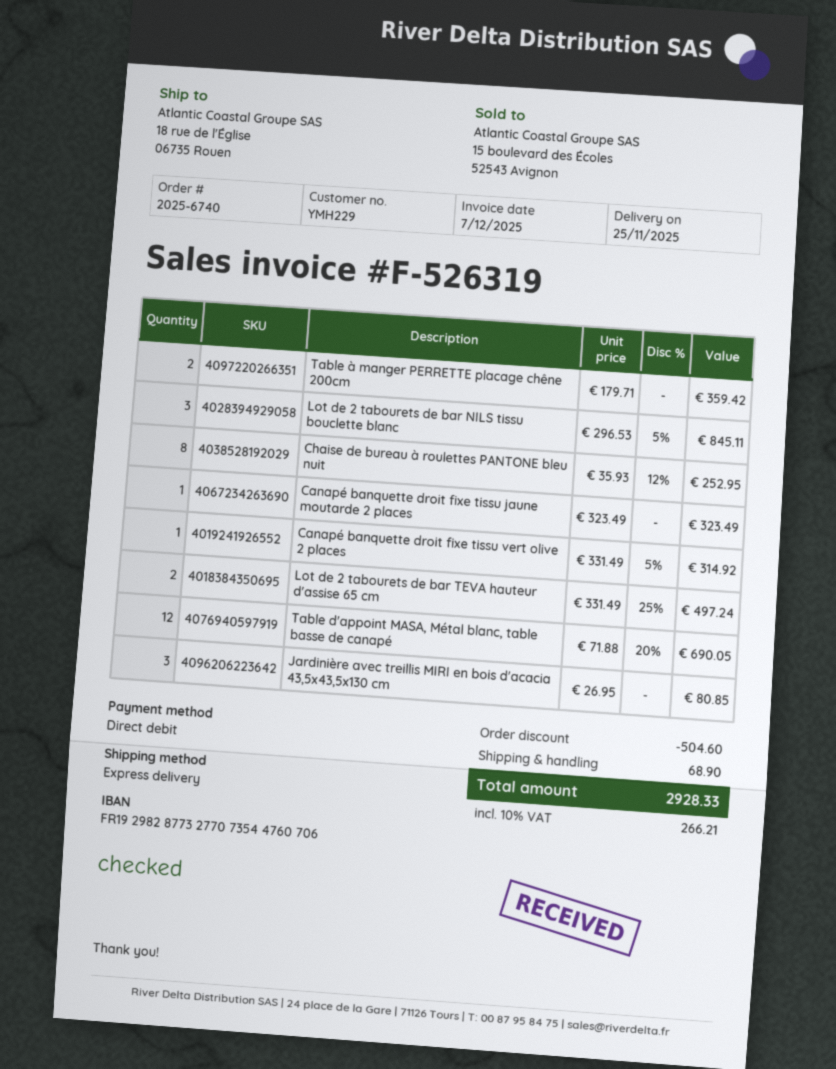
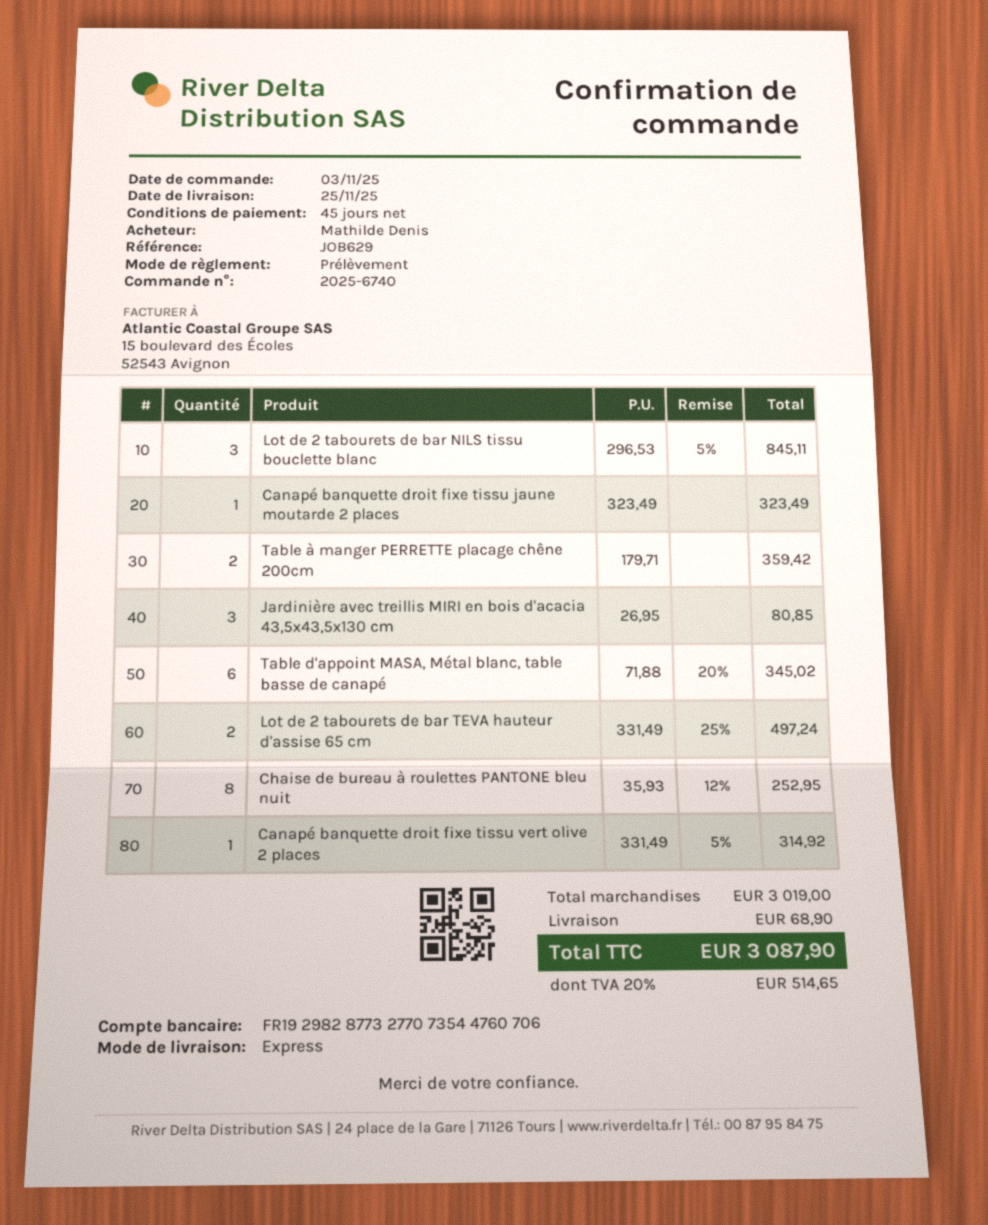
Table d'appoint MASA, Métal blanc, table basse de canapé: 12 x 71.88 - 20% = 690.05 -> 6 x 71.88 - 20% = 345.02
discount: 504.60 -> none
tax: 10% = 266.21 -> 20% = 514.65
total: 2928.33 -> 3087.90

